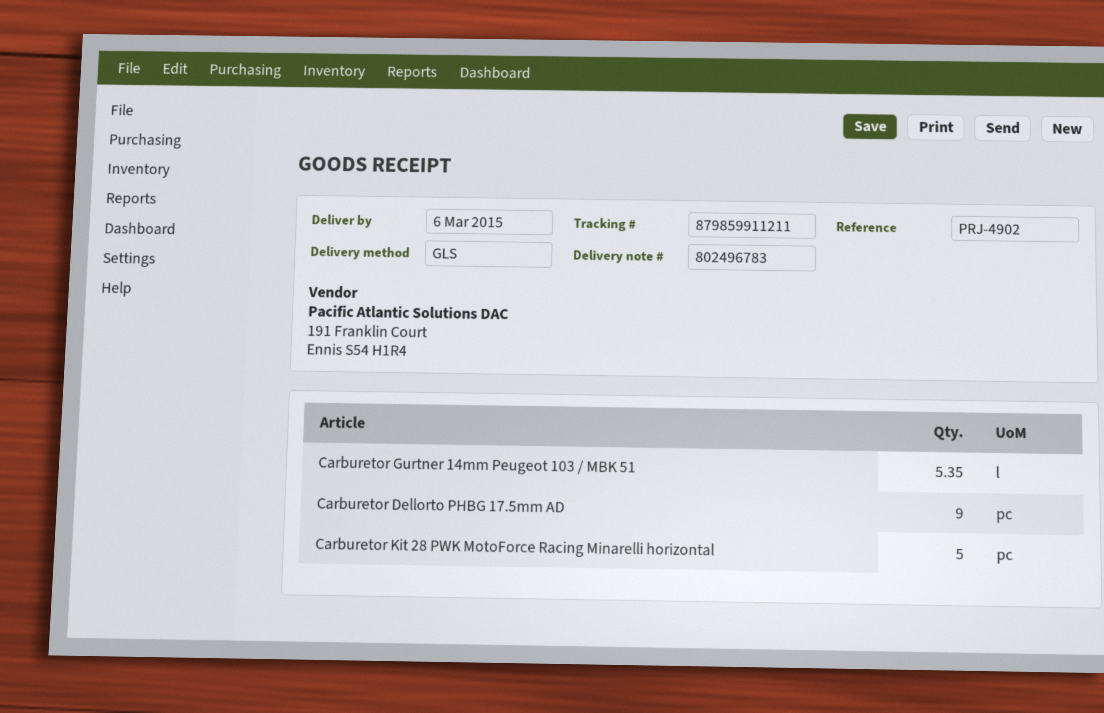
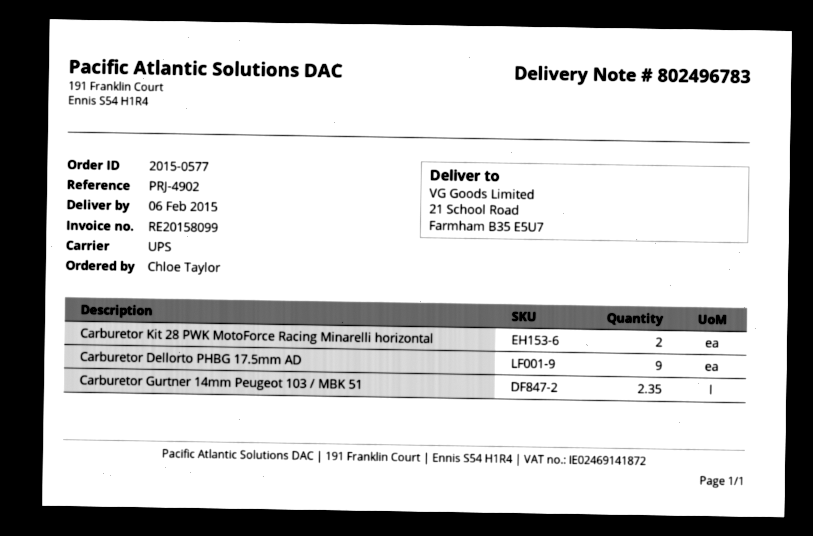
delivery date: 2015-03-06 -> 2015-02-06
shipping method: GLS -> UPS
Carburetor Gurtner 14mm Peugeot 103 / MBK 51: 5.35 -> 2.35
Carburetor Kit 28 PWK MotoForce Racing Minarelli horizontal: 5 -> 2

